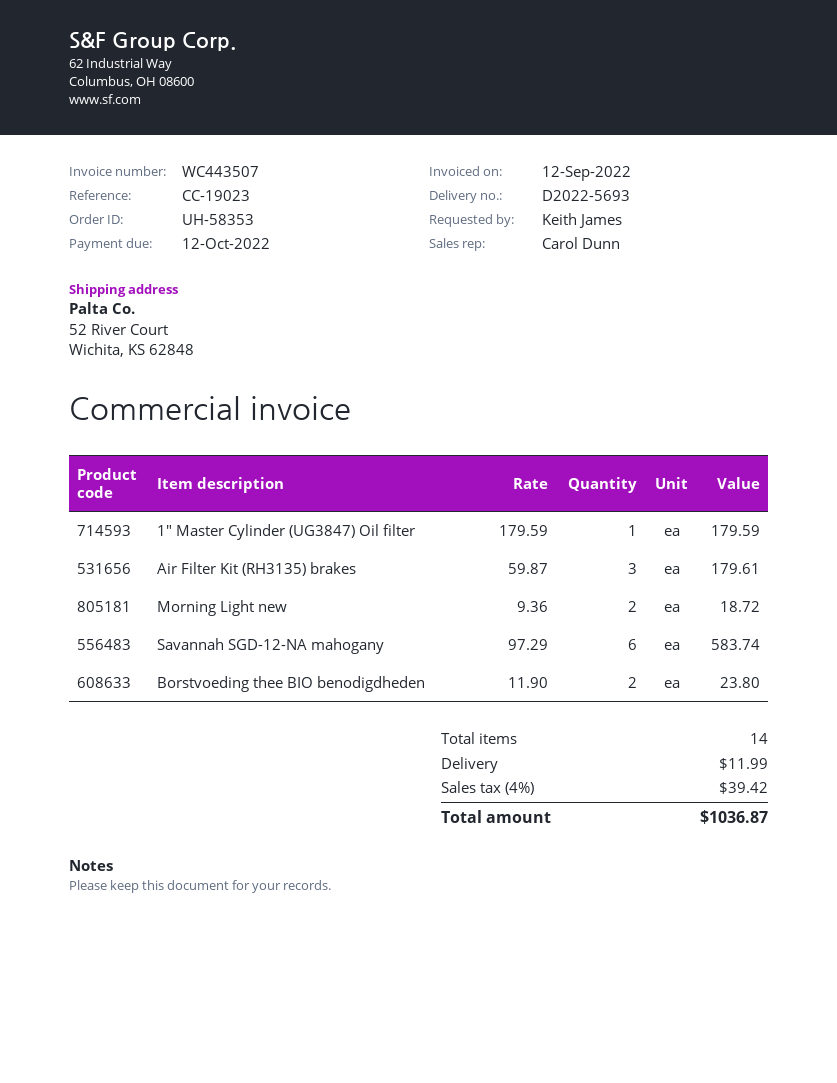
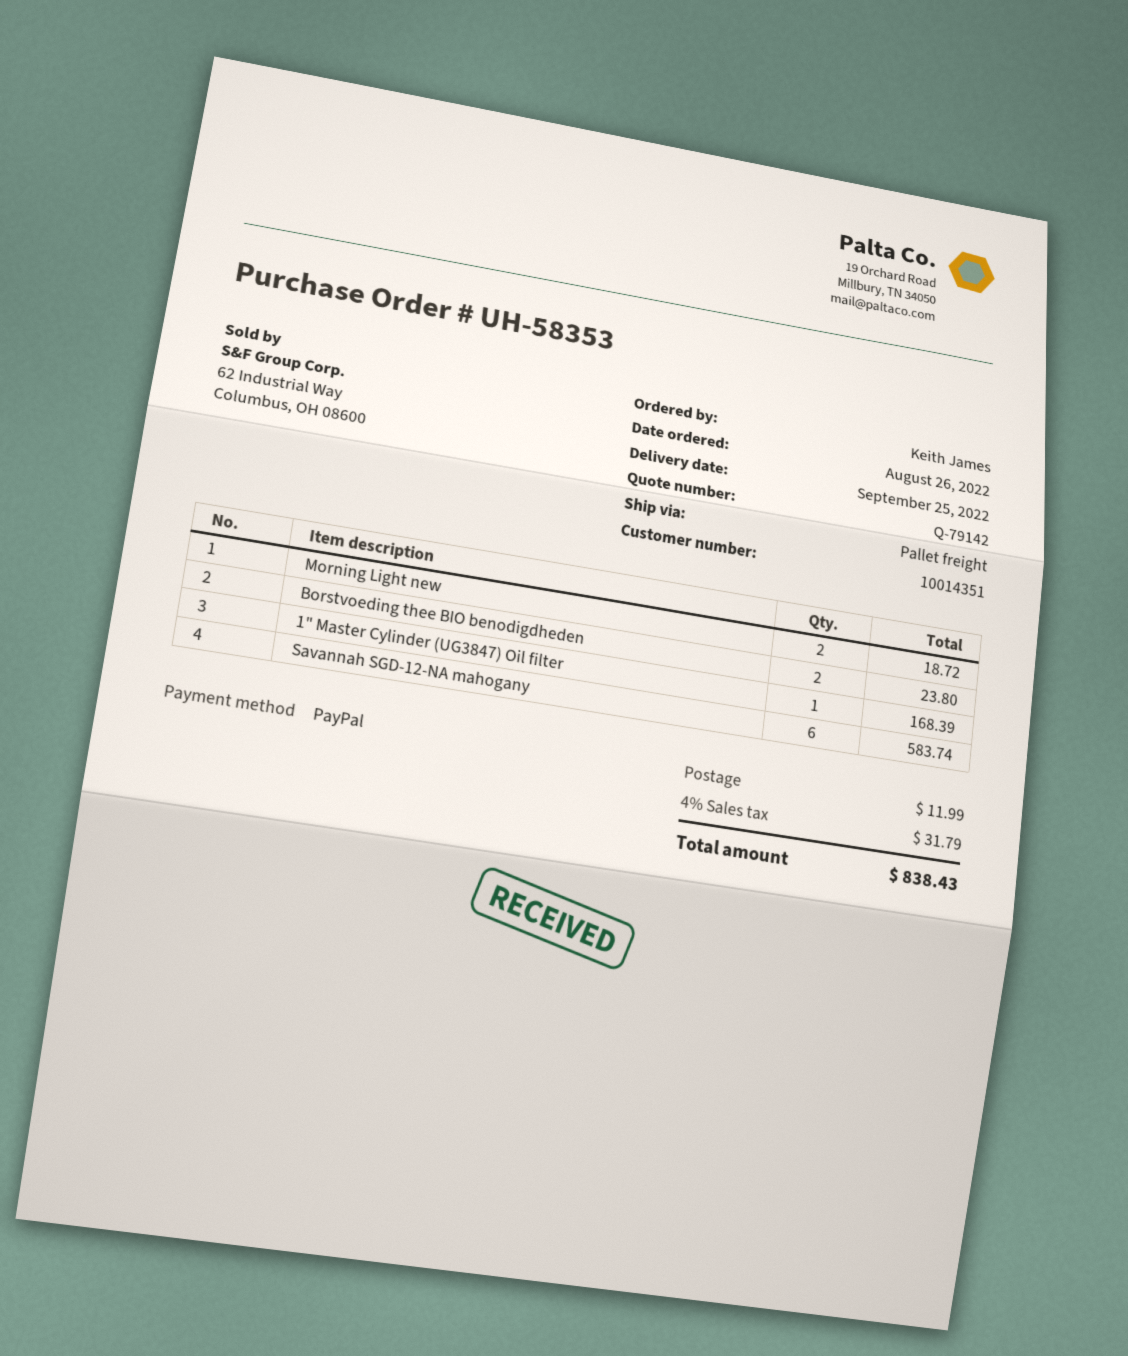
1" Master Cylinder (UG3847) Oil filter: 1 for 179.59 -> 1 for 168.39
Air Filter Kit (RH3135) brakes: 3 for 179.61 -> none
tax: 4% = 39.42 -> 4% = 31.79
total: 1036.87 -> 838.43

